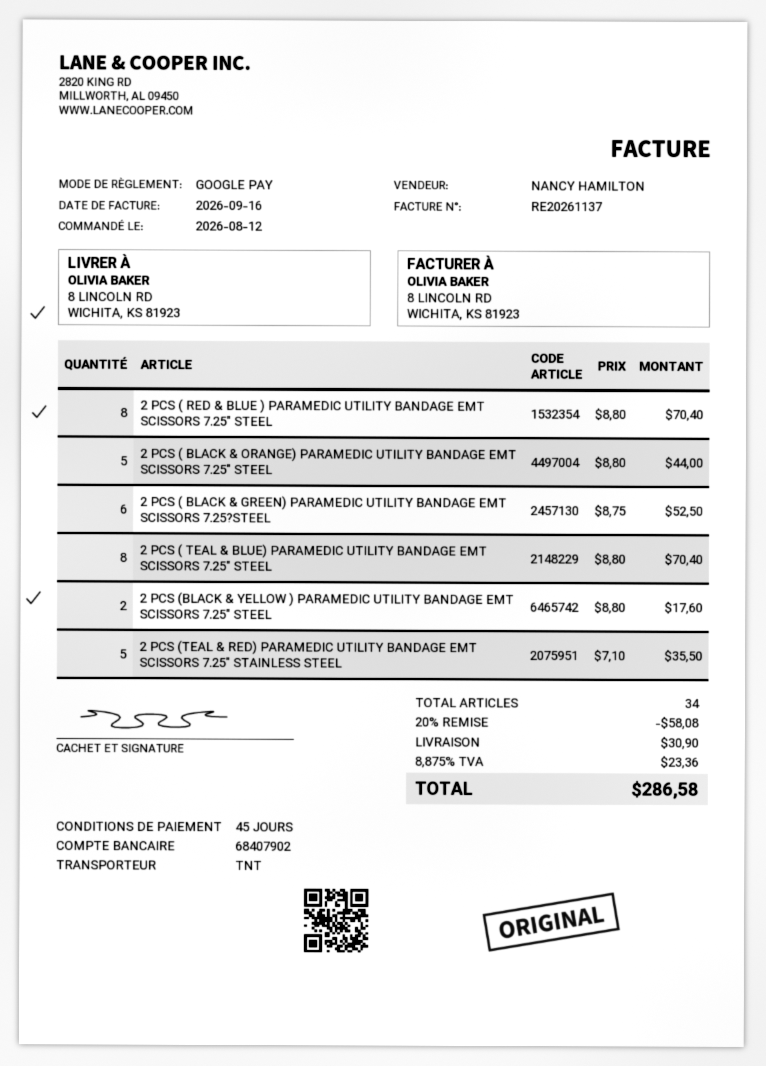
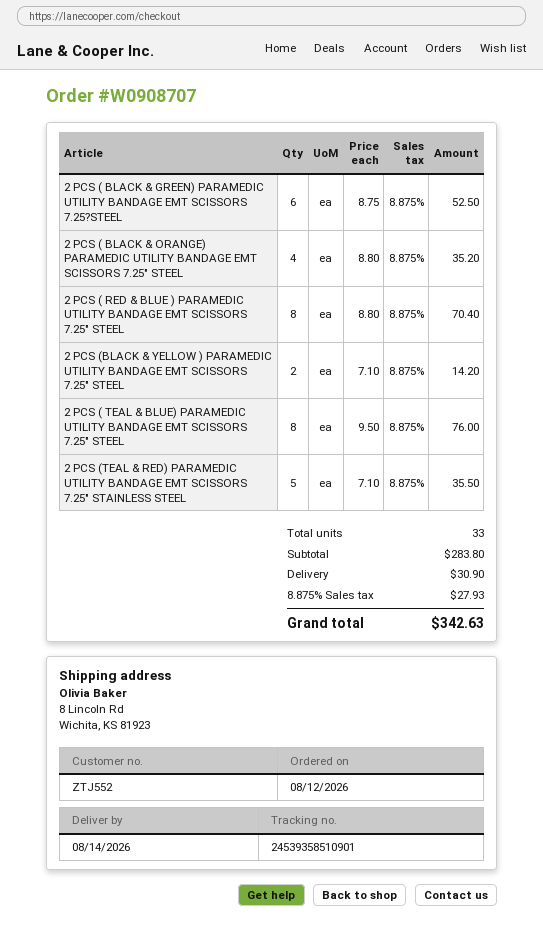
2 PCS ( BLACK & ORANGE) PARAMEDIC UTILITY BANDAGE EMT SCISSORS 7.25″ STEEL: 5 x 8.80 = 44.00 -> 4 x 8.80 = 35.20
2 PCS ( TEAL & BLUE) PARAMEDIC UTILITY BANDAGE EMT SCISSORS 7.25″ STEEL: 8 x 8.80 = 70.40 -> 8 x 9.50 = 76.00
2 PCS (BLACK & YELLOW ) PARAMEDIC UTILITY BANDAGE EMT SCISSORS 7.25″ STEEL: 2 x 8.80 = 17.60 -> 2 x 7.10 = 14.20
total quantity: 34 -> 33
discount: 20% = 58.08 -> none
tax: 8.875% = 23.36 -> 8.875% = 27.93
total: 286.58 -> 342.63

